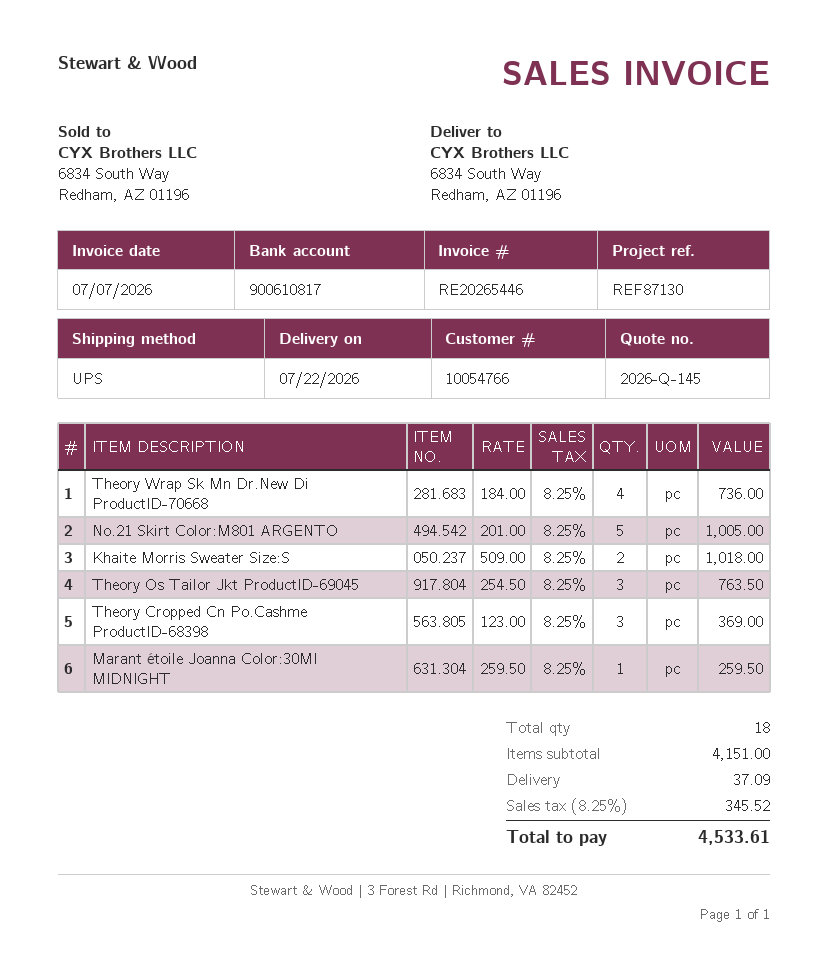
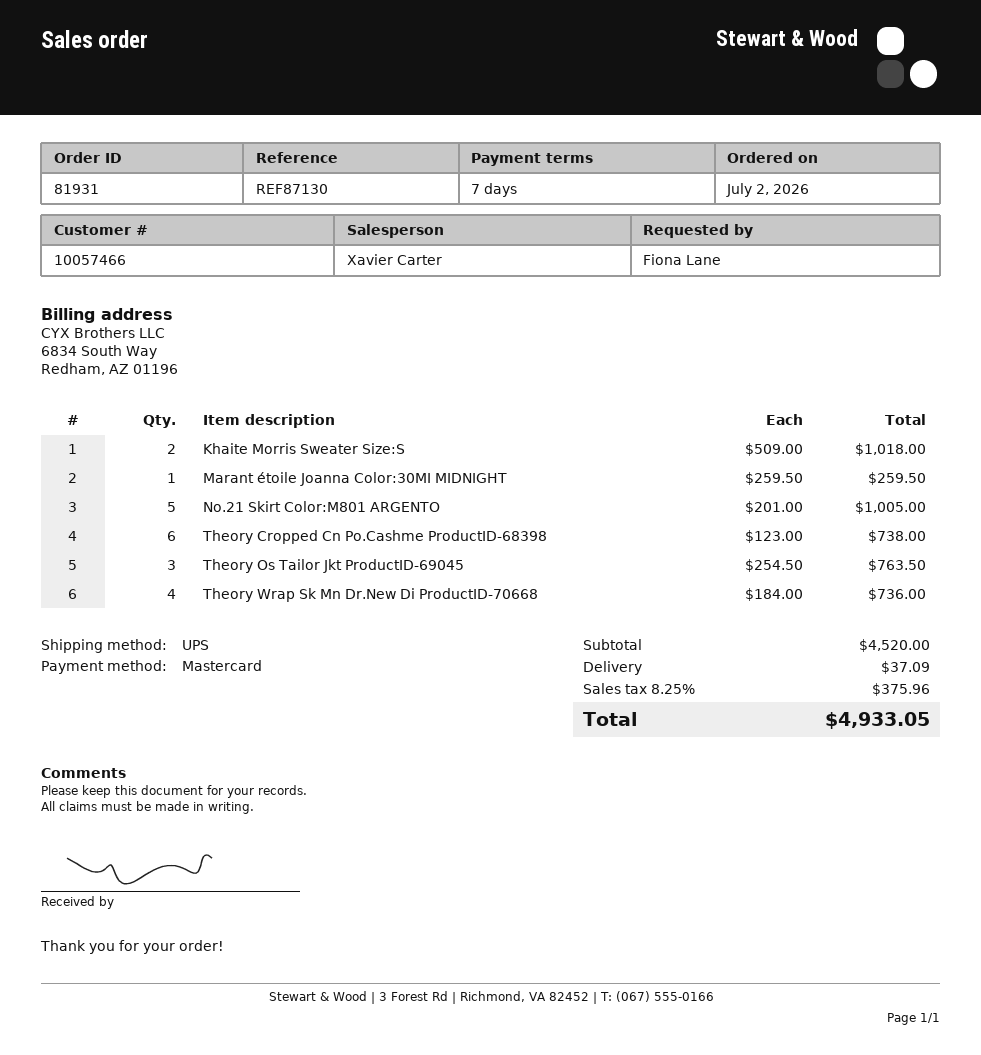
customer number: 10054766 -> 10057466
Theory Cropped Cn Po.Cashme ProductID-68398: 3 x 123.00 = 369.00 -> 6 x 123.00 = 738.00
subtotal: 4151.00 -> 4520.00
tax: 8.25% = 345.52 -> 8.25% = 375.96
total: 4533.61 -> 4933.05

